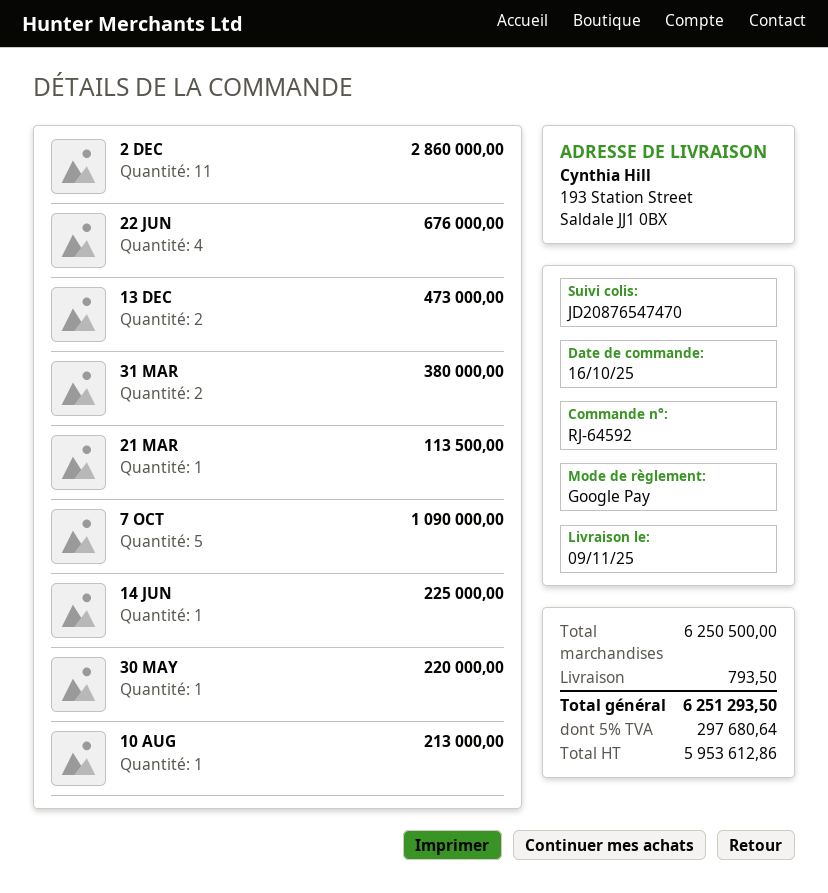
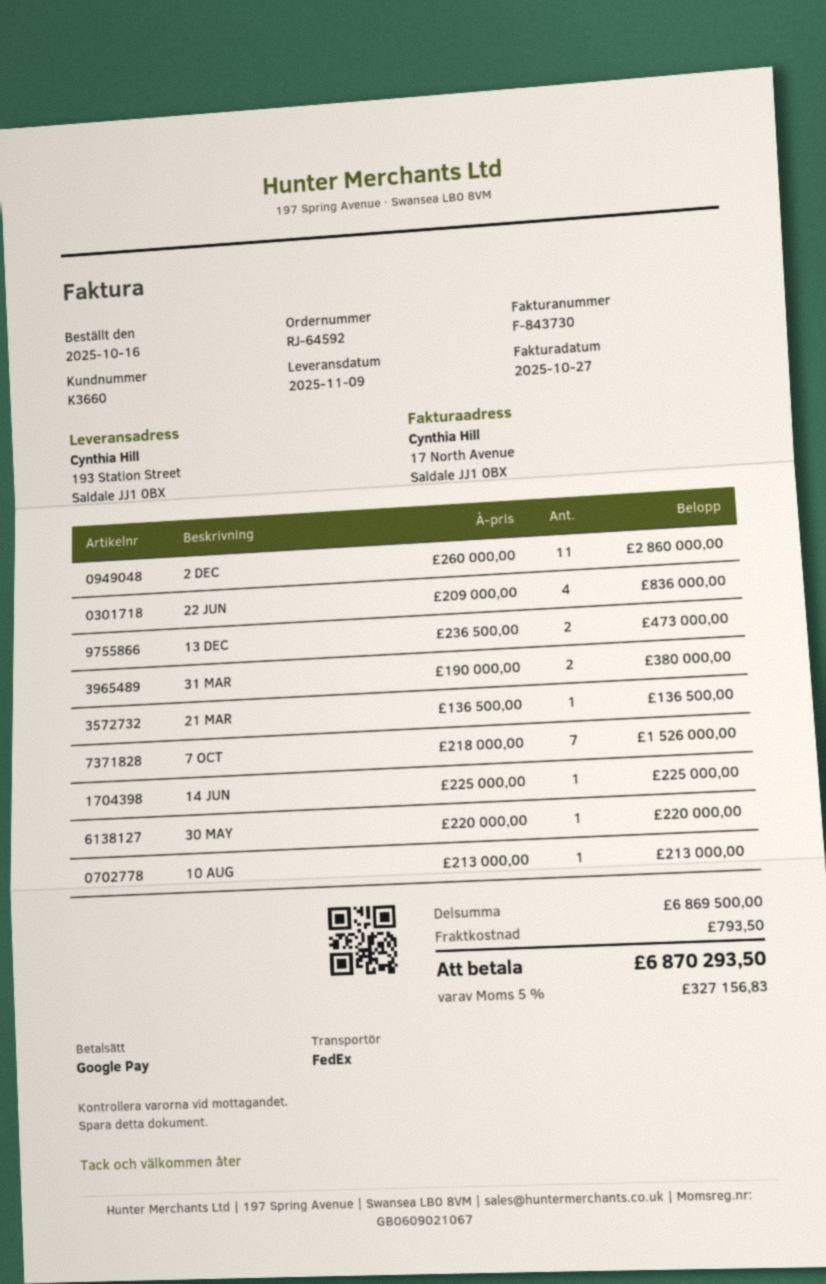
22 JUN: 4 for 676000.00 -> 4 for 836000.00
21 MAR: 1 for 113500.00 -> 1 for 136500.00
7 OCT: 5 for 1090000.00 -> 7 for 1526000.00
subtotal: 6250500.00 -> 6869500.00
tax: 5% = 297680.64 -> 5% = 327156.83
total: 6251293.50 -> 6870293.50

